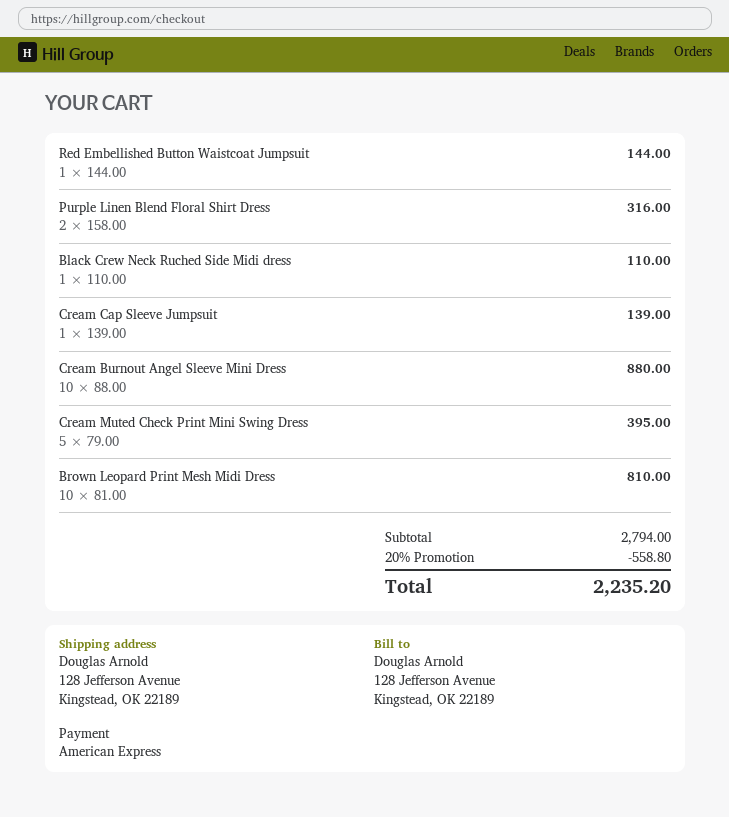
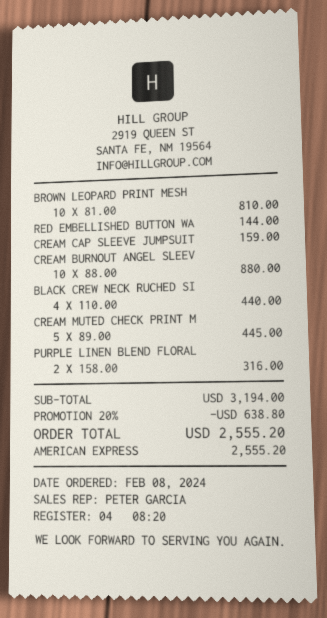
Black Crew Neck Ruched Side Midi dress: 1 x 110.00 = 110.00 -> 4 x 110.00 = 440.00
Cream Cap Sleeve Jumpsuit: 1 x 139.00 = 139.00 -> 1 x 159.00 = 159.00
Cream Muted Check Print Mini Swing Dress: 5 x 79.00 = 395.00 -> 5 x 89.00 = 445.00
subtotal: 2794.00 -> 3194.00
discount: 20% = 558.80 -> 20% = 638.80
total: 2235.20 -> 2555.20

